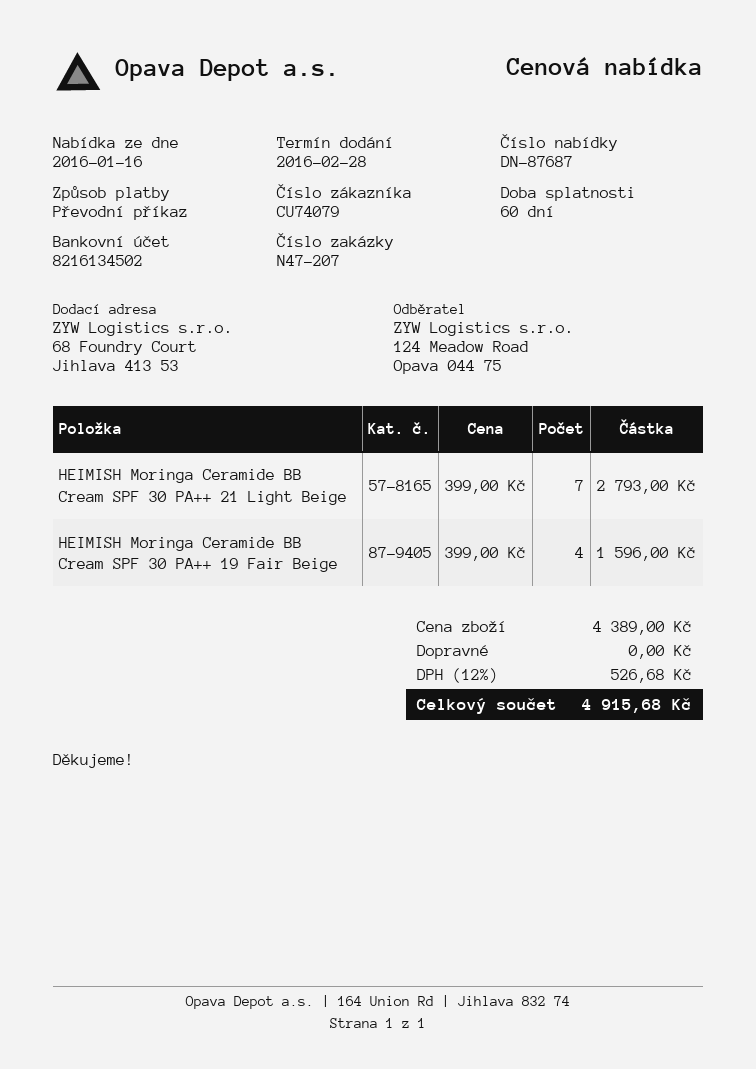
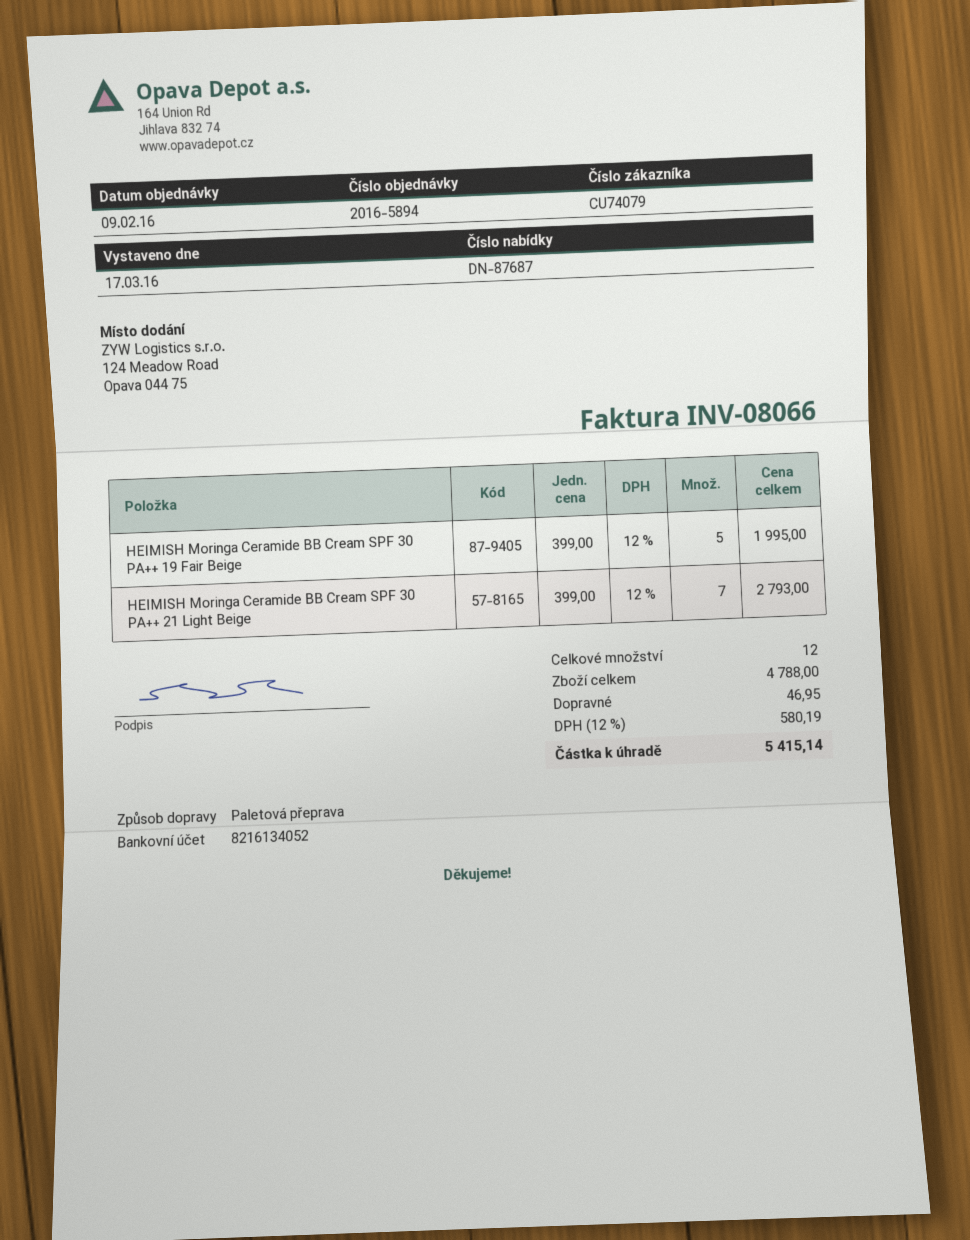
bank account: 8216134502 -> 8216134052
ship to: 68 Foundry Court, Jihlava 413 53 -> 124 Meadow Road, Opava 044 75
HEIMISH Moringa Ceramide BB Cream SPF 30 PA++ 19 Fair Beige: 4 x 399.00 = 1596.00 -> 5 x 399.00 = 1995.00
subtotal: 4389.00 -> 4788.00
shipping: 0.00 -> 46.95
tax: 12% = 526.68 -> 12% = 580.19
total: 4915.68 -> 5415.14

